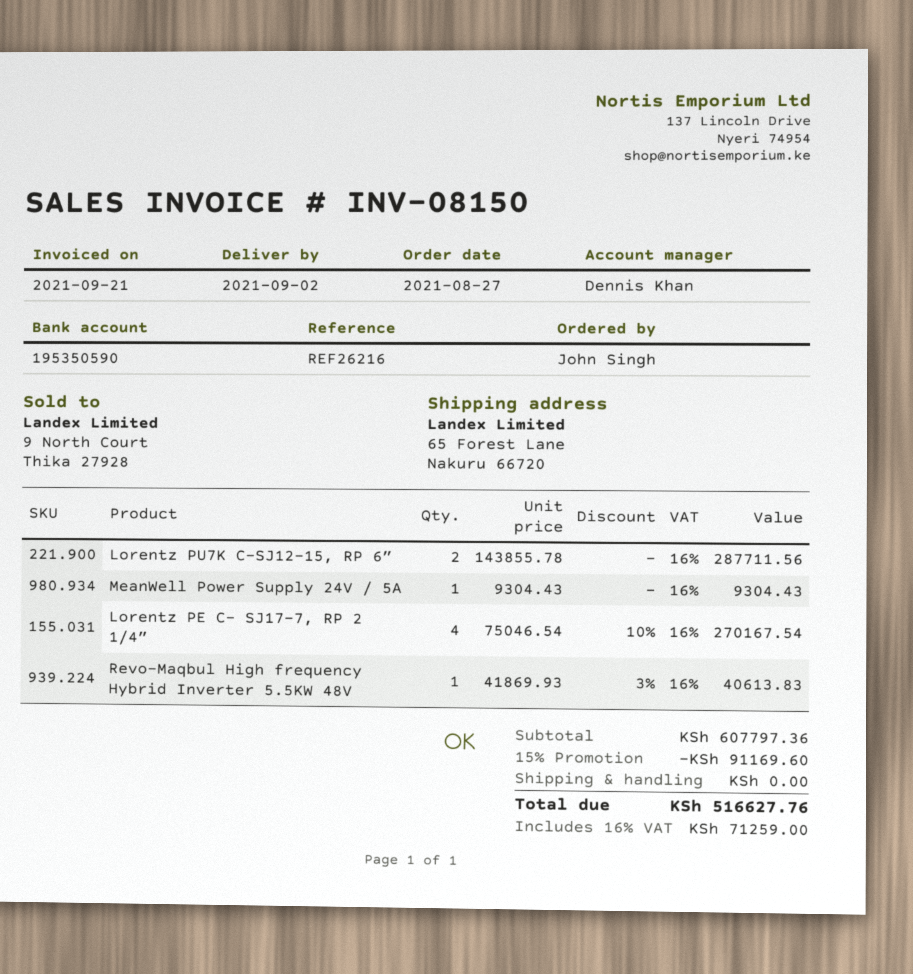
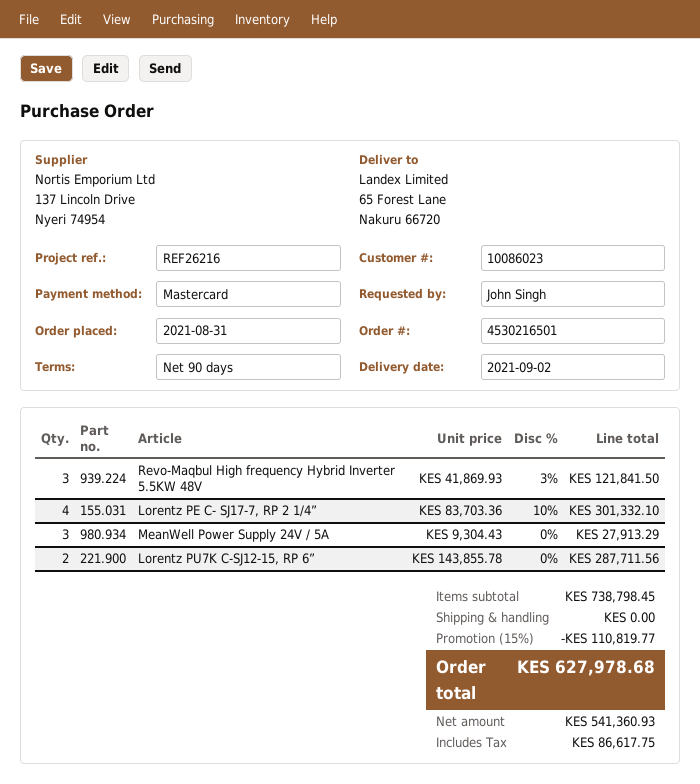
order date: 2021-08-27 -> 2021-08-31
MeanWell Power Supply 24V / 5A: 1 x 9304.43 = 9304.43 -> 3 x 9304.43 = 27913.29
Lorentz PE C- SJ17-7, RP 2 1/4”: 4 x 75046.54 - 10% = 270167.54 -> 4 x 83703.36 - 10% = 301332.10
Revo-Maqbul High frequency Hybrid Inverter 5.5KW 48V: 1 x 41869.93 - 3% = 40613.83 -> 3 x 41869.93 - 3% = 121841.50
subtotal: 607797.36 -> 738798.45
discount: 15% = 91169.60 -> 15% = 110819.77
tax: 71259.00 -> 86617.75
total: 516627.76 -> 627978.68

